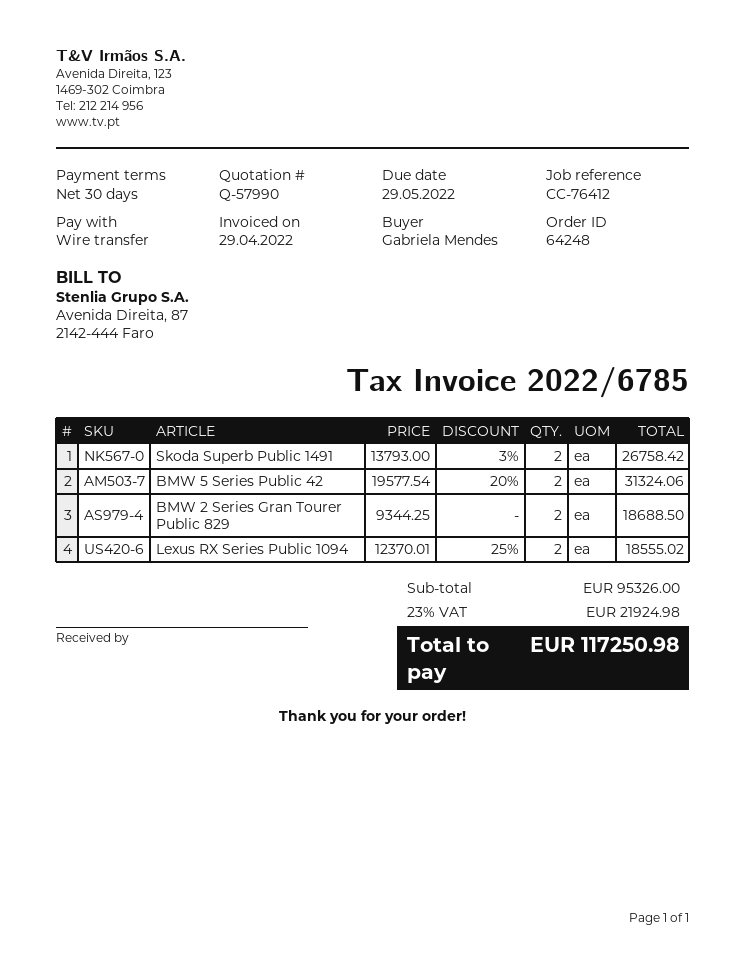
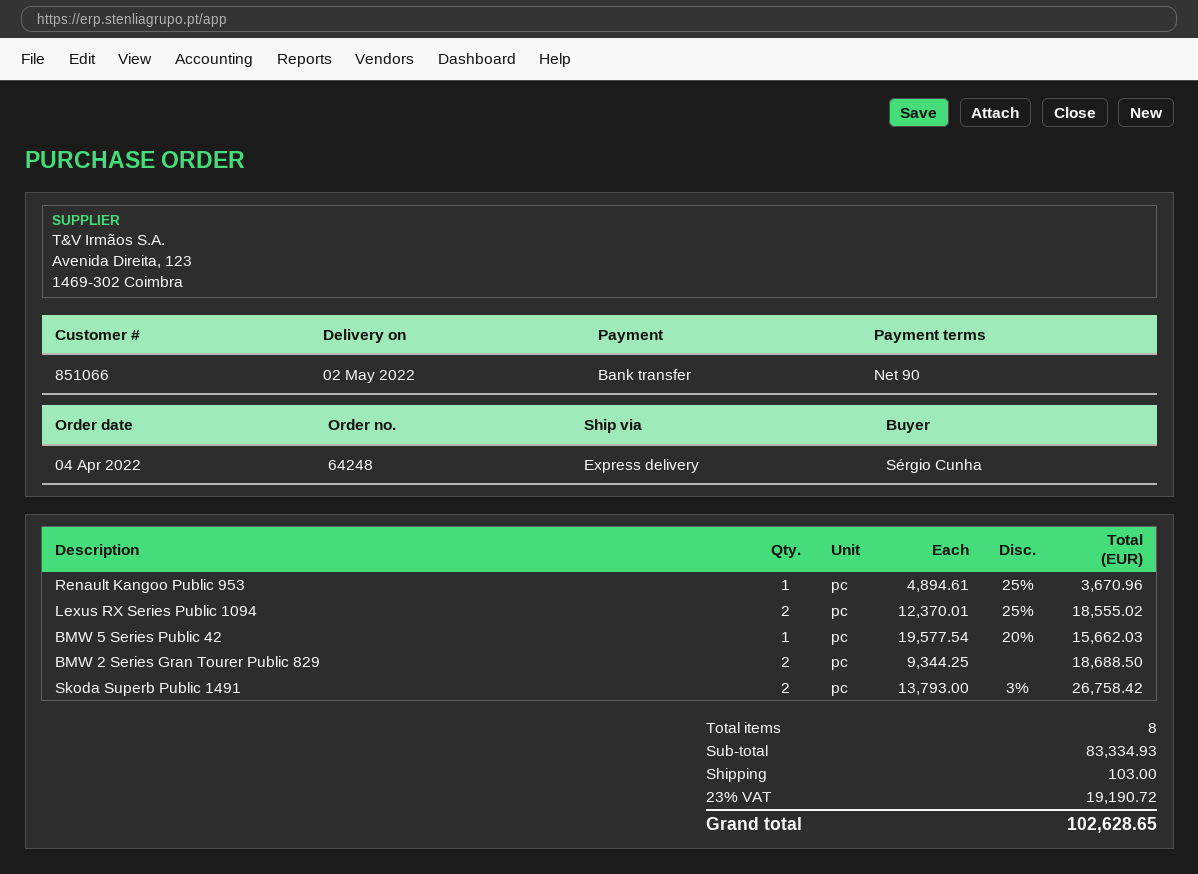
payment terms: 30 days -> 90 days
ordered by: Gabriela Mendes -> Sérgio Cunha
BMW 5 Series Public 42: 2 x 19577.54 - 20% = 31324.06 -> 1 x 19577.54 - 20% = 15662.03
Renault Kangoo Public 953: none -> 1 x 4894.61 - 25% = 3670.96
subtotal: 95326.00 -> 83334.93
shipping: none -> 103.00
tax: 23% = 21924.98 -> 23% = 19190.72
total: 117250.98 -> 102628.65

